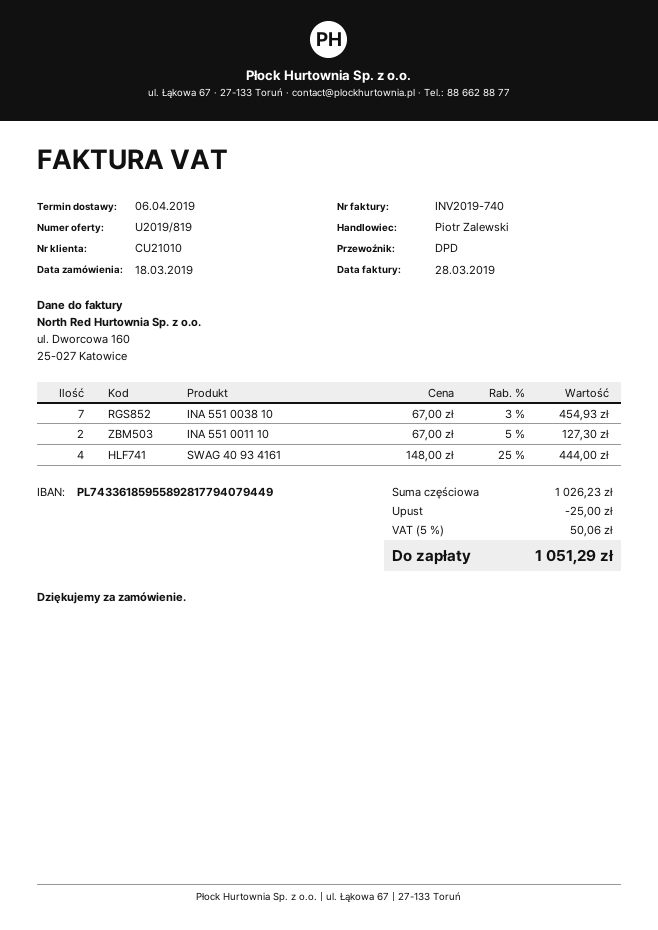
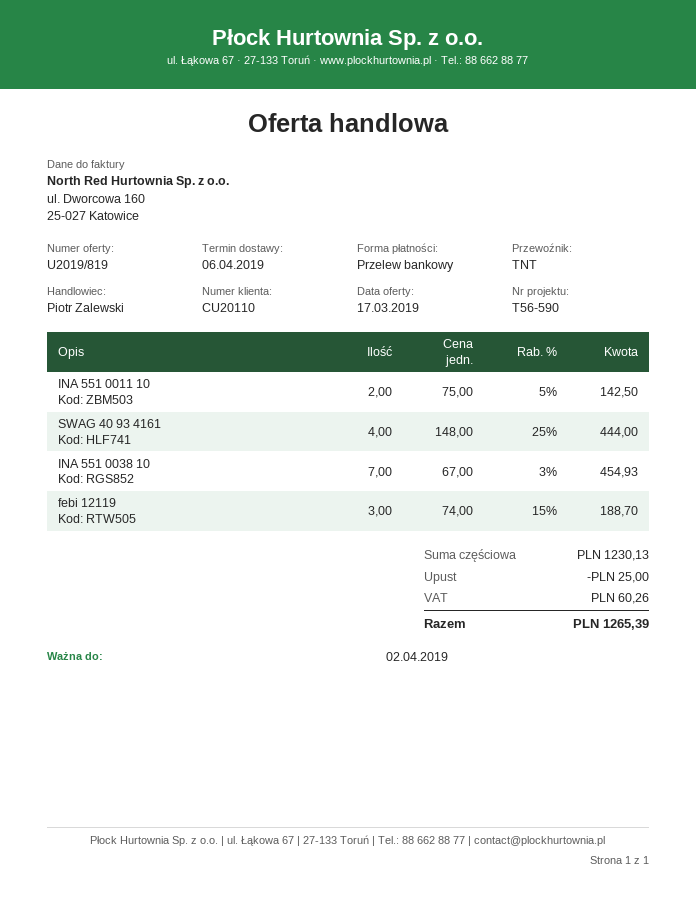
customer number: CU21010 -> CU20110
shipping method: DPD -> TNT
INA 551 0011 10: 2 x 67.00 - 5% = 127.30 -> 2 x 75.00 - 5% = 142.50
febi 12119: none -> 3 x 74.00 - 15% = 188.70
subtotal: 1026.23 -> 1230.13
tax: 50.06 -> 60.26
total: 1051.29 -> 1265.39

